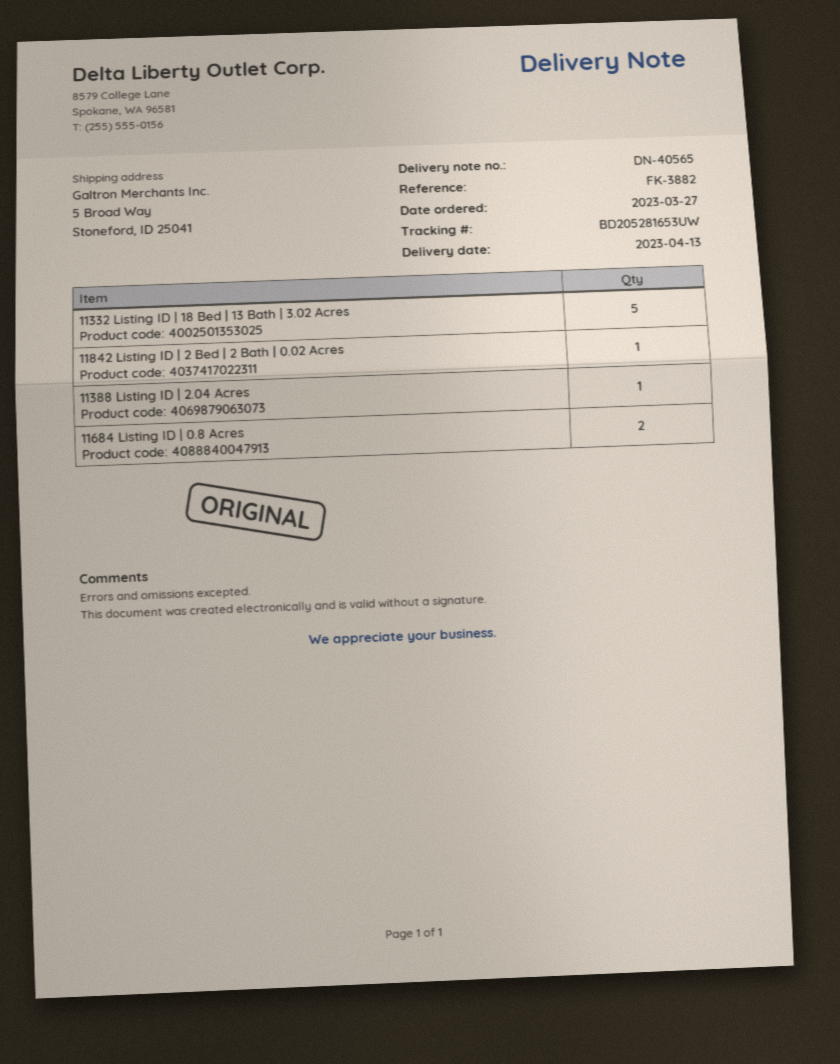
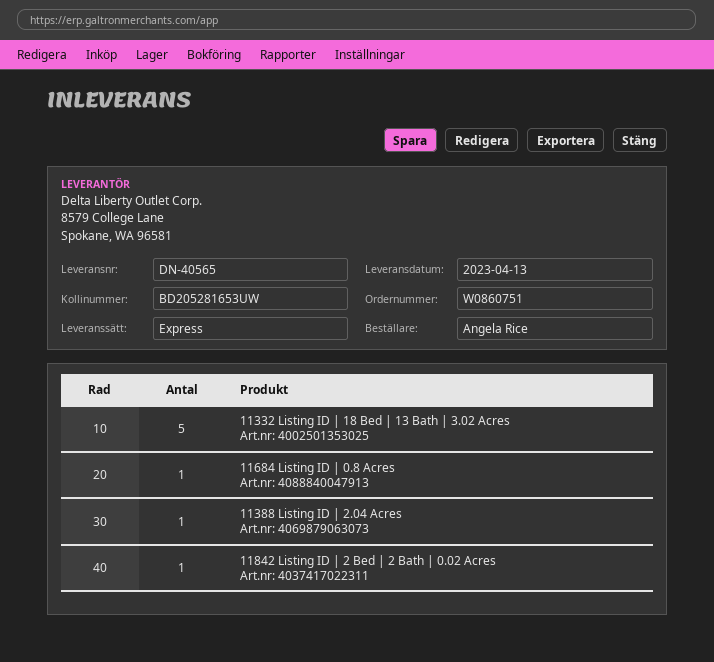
11684 Listing ID | 0.8 Acres: 2 -> 1

